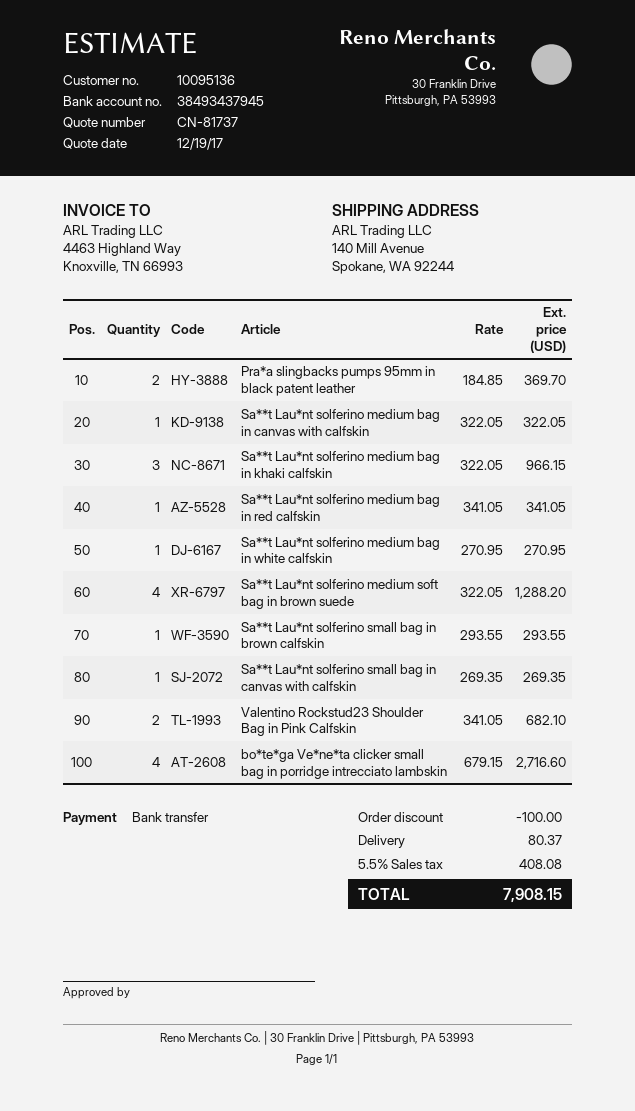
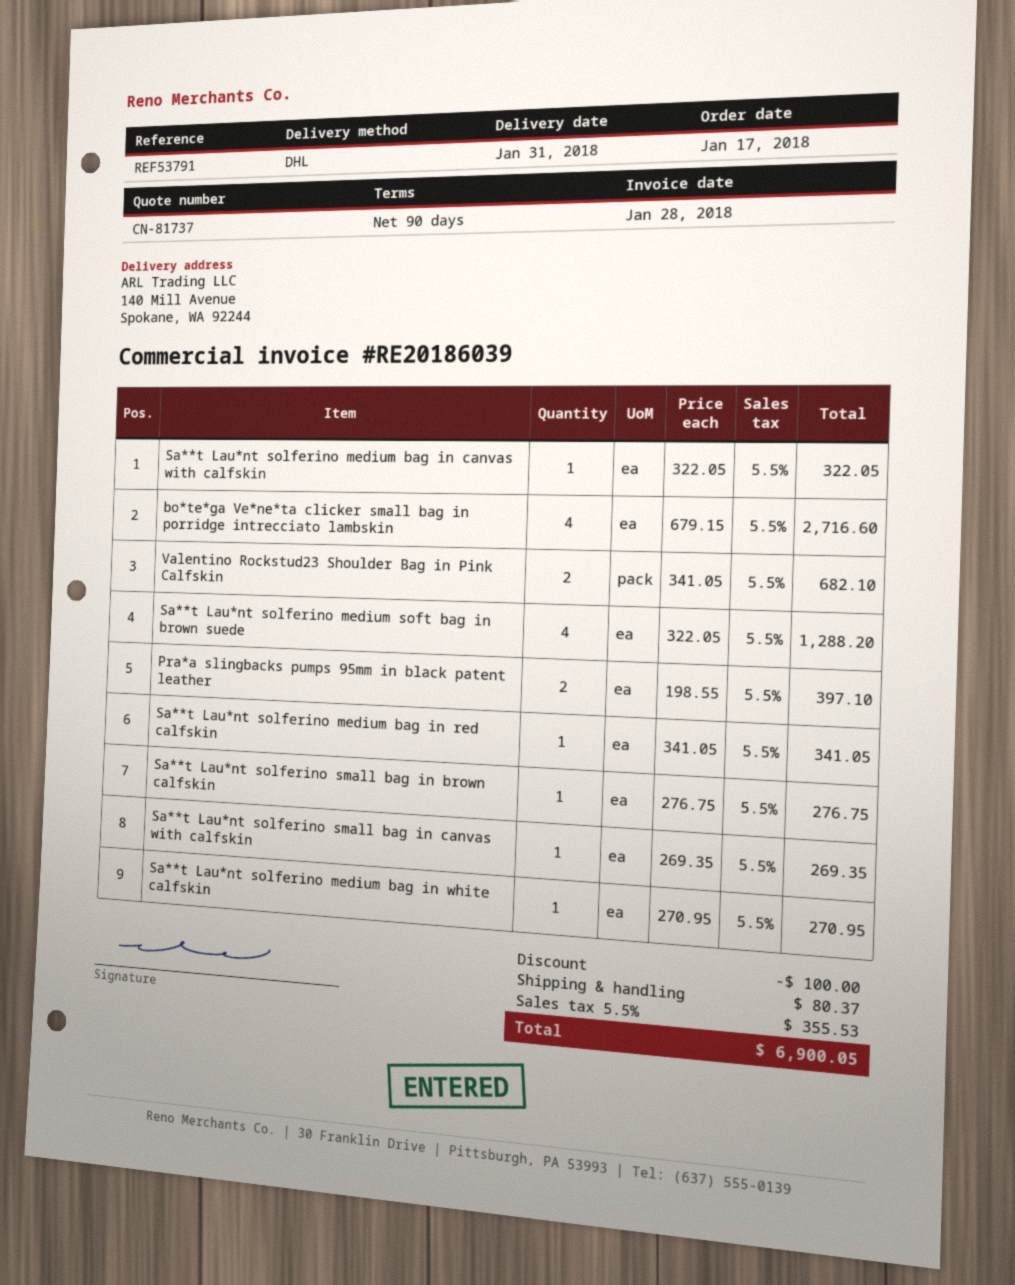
Pra*a slingbacks pumps 95mm in black patent leather: 2 x 184.85 = 369.70 -> 2 x 198.55 = 397.10
Sa**t Lau*nt solferino medium bag in khaki calfskin: 3 x 322.05 = 966.15 -> none
Sa**t Lau*nt solferino small bag in brown calfskin: 1 x 293.55 = 293.55 -> 1 x 276.75 = 276.75
tax: 5.5% = 408.08 -> 5.5% = 355.53
total: 7908.15 -> 6900.05

